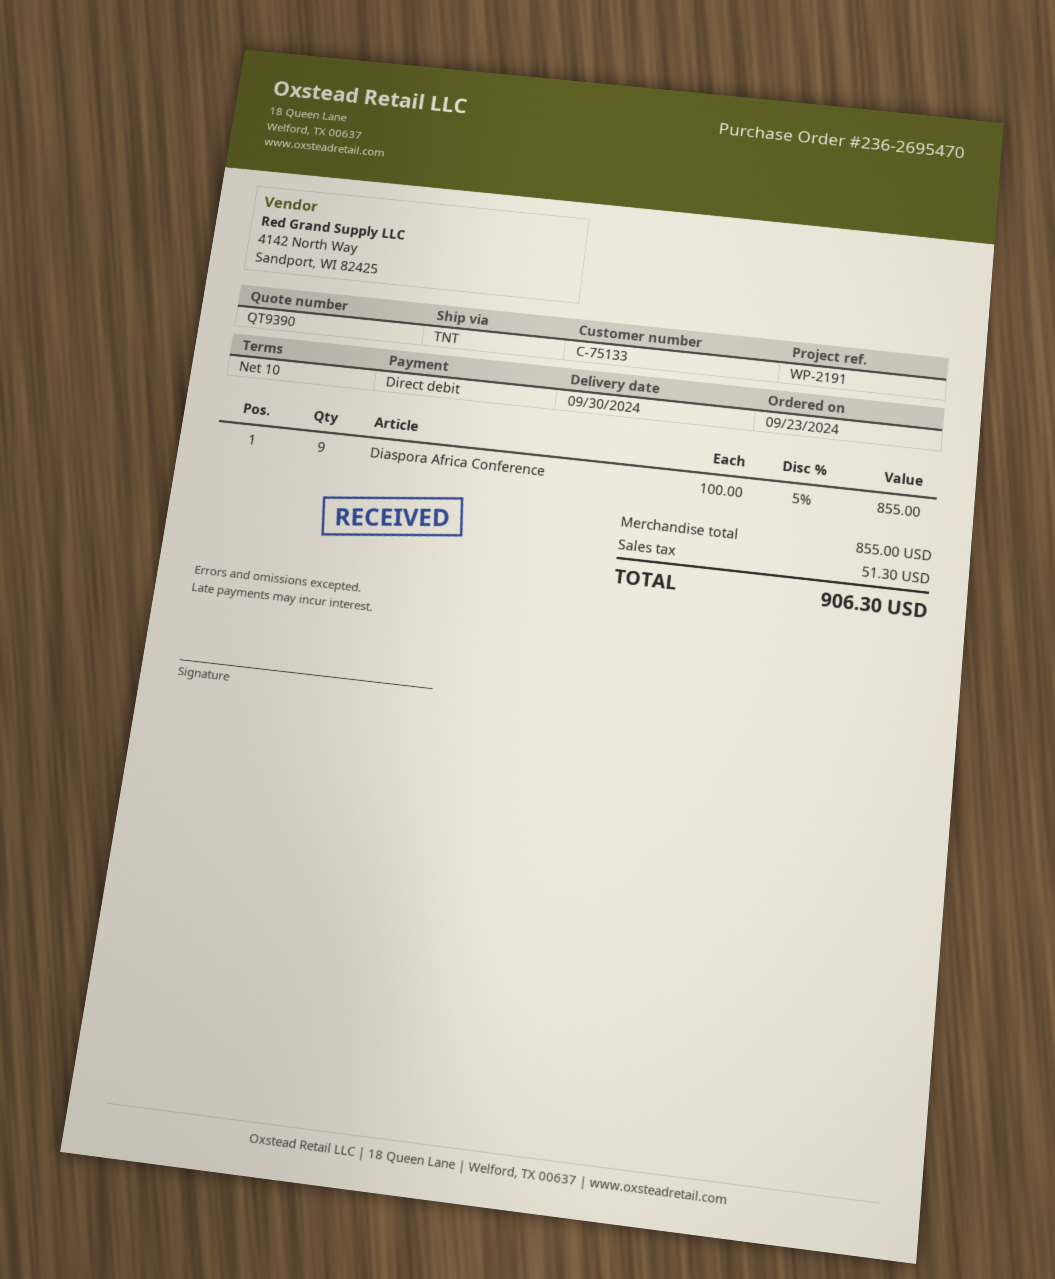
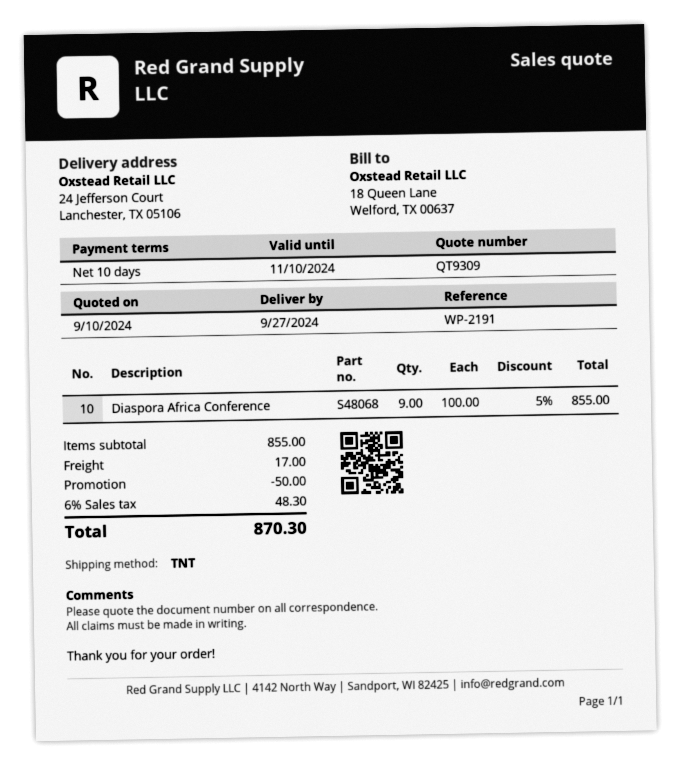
quote number: QT9390 -> QT9309
delivery date: 2024-09-30 -> 2024-09-27
discount: none -> 50.00
shipping: none -> 17.00
tax: 51.30 -> 48.30
total: 906.30 -> 870.30

